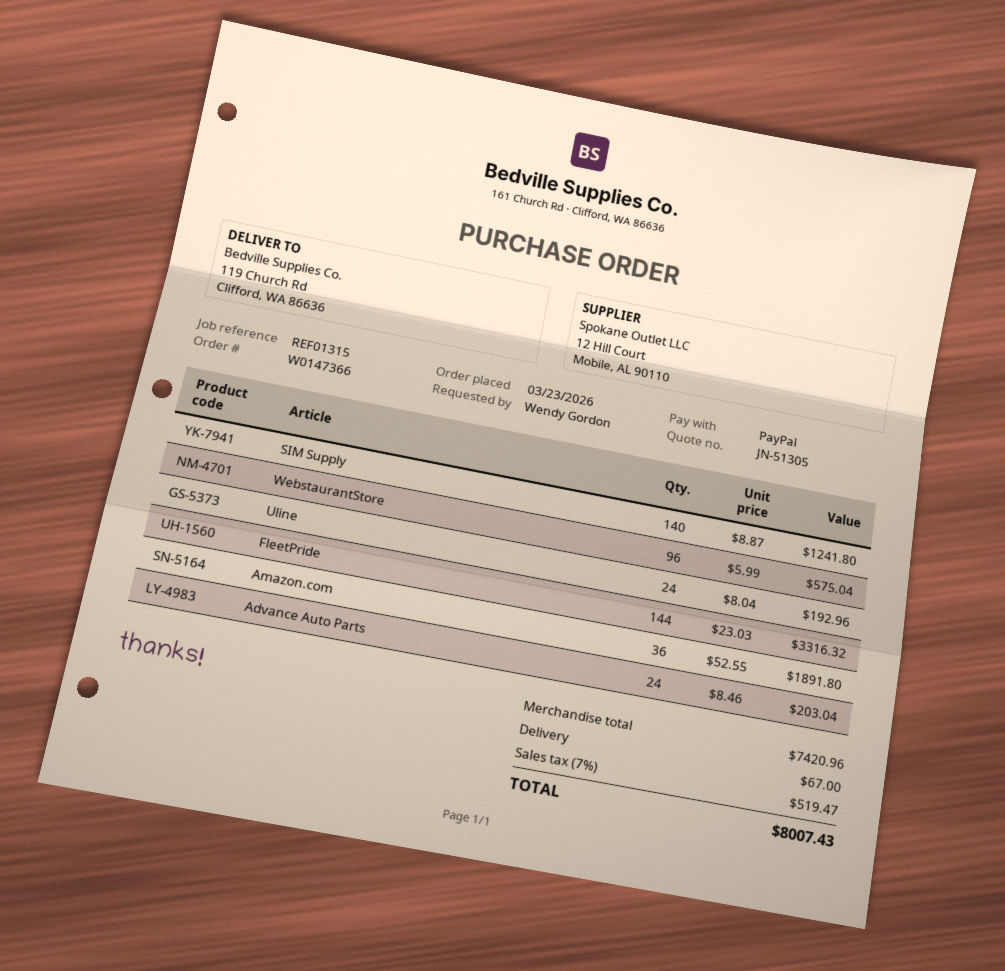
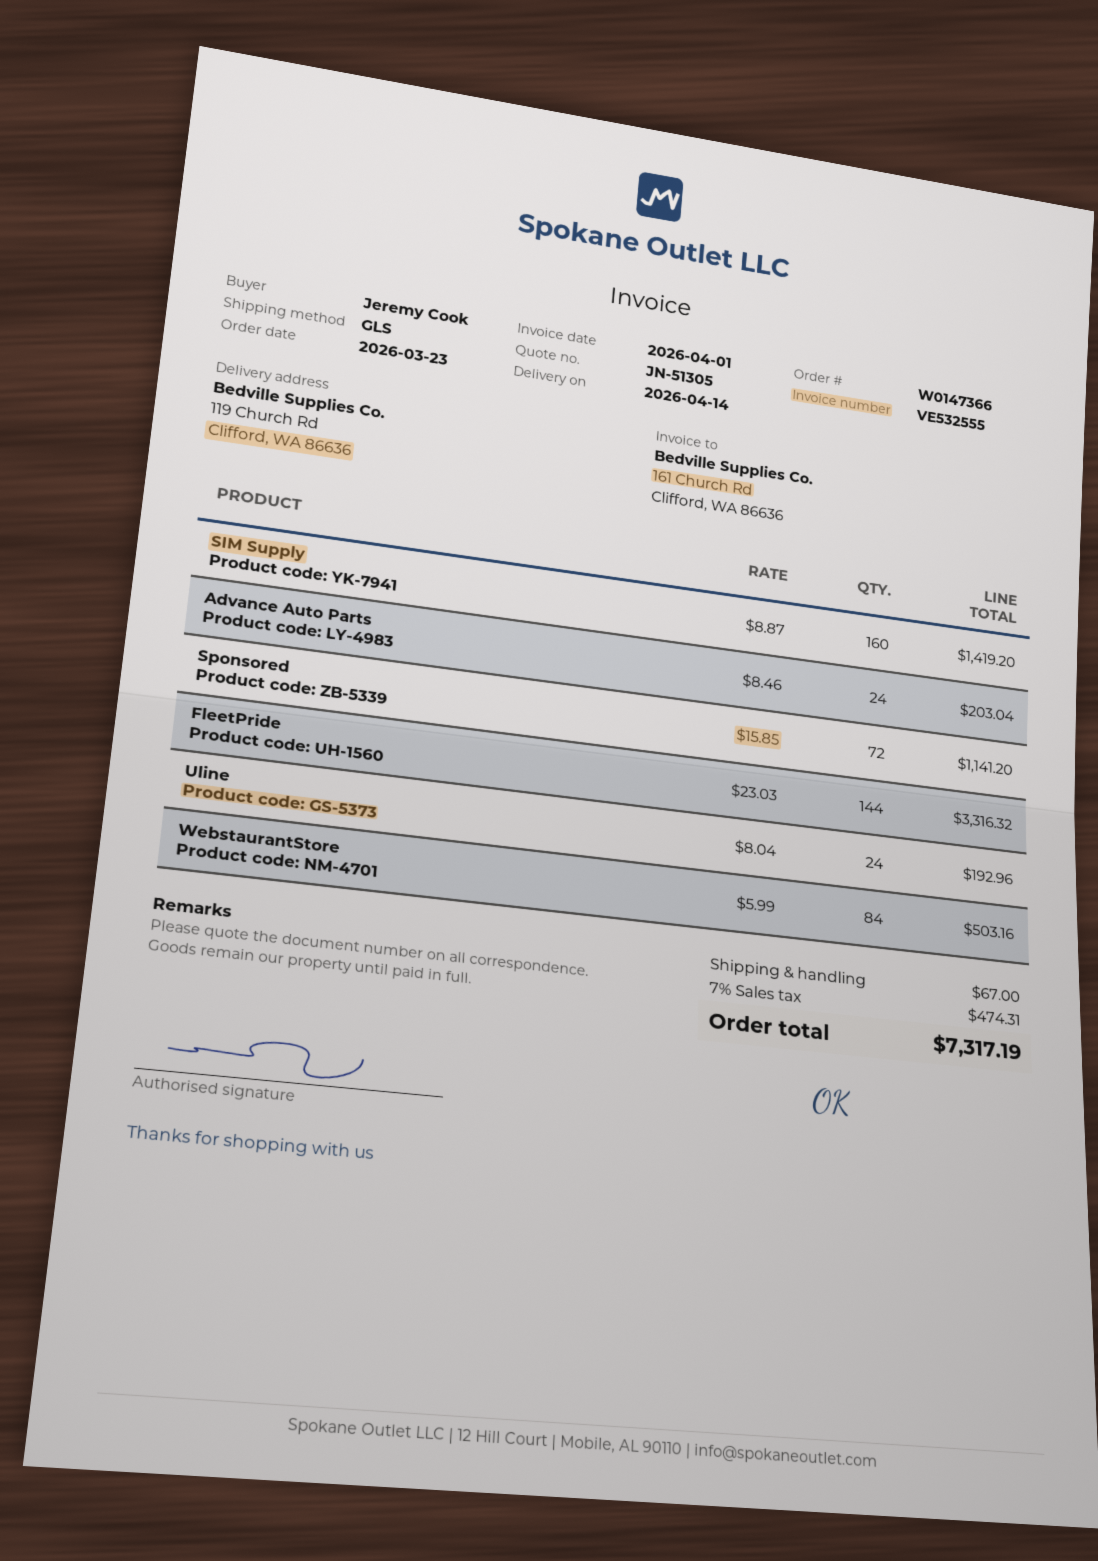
ordered by: Wendy Gordon -> Jeremy Cook
SIM Supply: 140 x 8.87 = 1241.80 -> 160 x 8.87 = 1419.20
WebstaurantStore: 96 x 5.99 = 575.04 -> 84 x 5.99 = 503.16
Amazon.com: 36 x 52.55 = 1891.80 -> none
Sponsored: none -> 72 x 15.85 = 1141.20
tax: 7% = 519.47 -> 7% = 474.31
total: 8007.43 -> 7317.19

